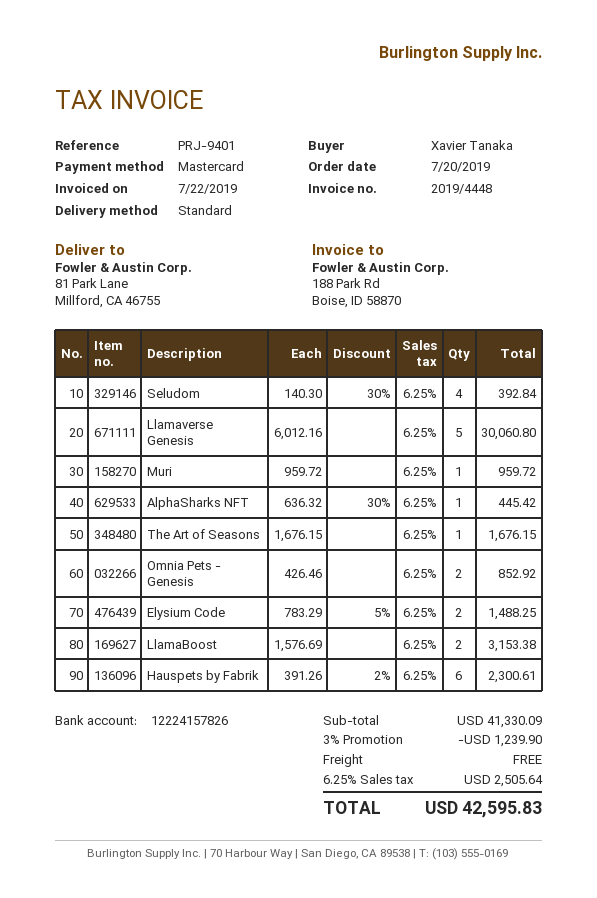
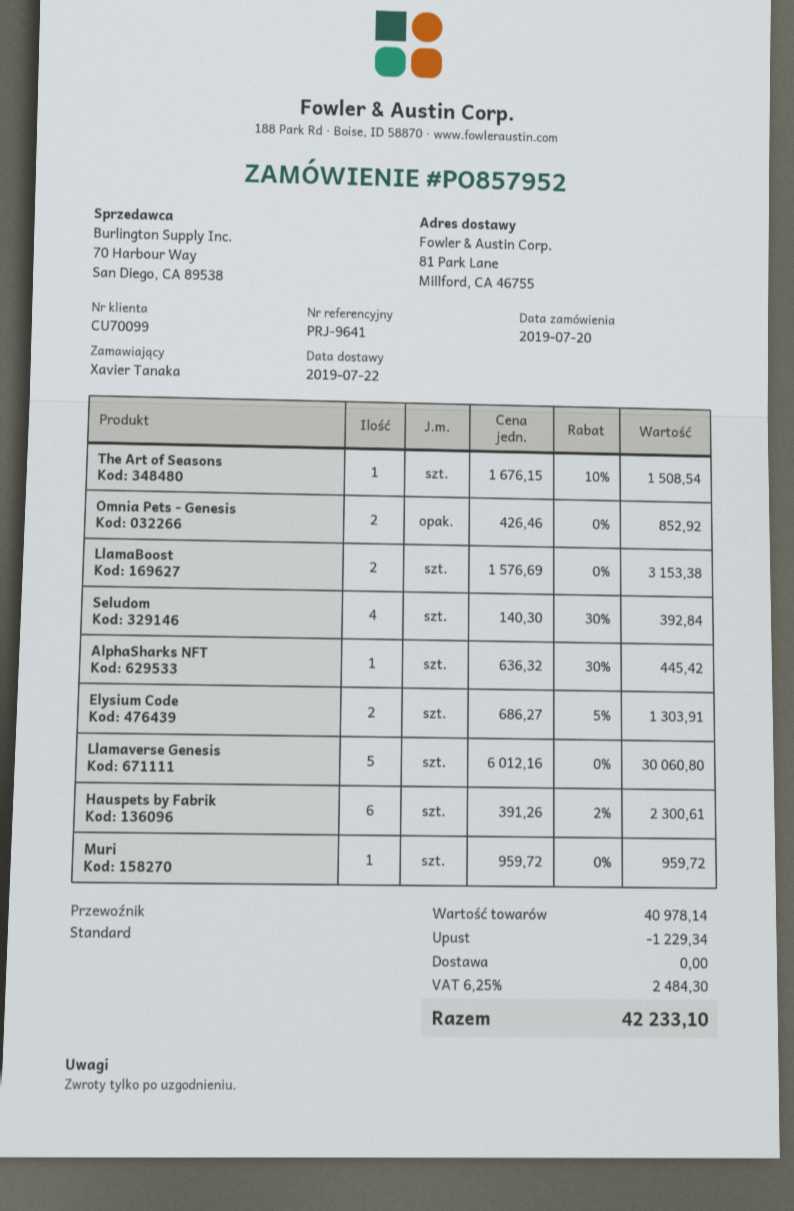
reference: PRJ-9401 -> PRJ-9641
The Art of Seasons: 1 x 1676.15 = 1676.15 -> 1 x 1676.15 - 10% = 1508.54
Elysium Code: 2 x 783.29 - 5% = 1488.25 -> 2 x 686.27 - 5% = 1303.91
subtotal: 41330.09 -> 40978.14
discount: 1239.90 -> 1229.34
tax: 6.25% = 2505.64 -> 6.25% = 2484.30
total: 42595.83 -> 42233.10

